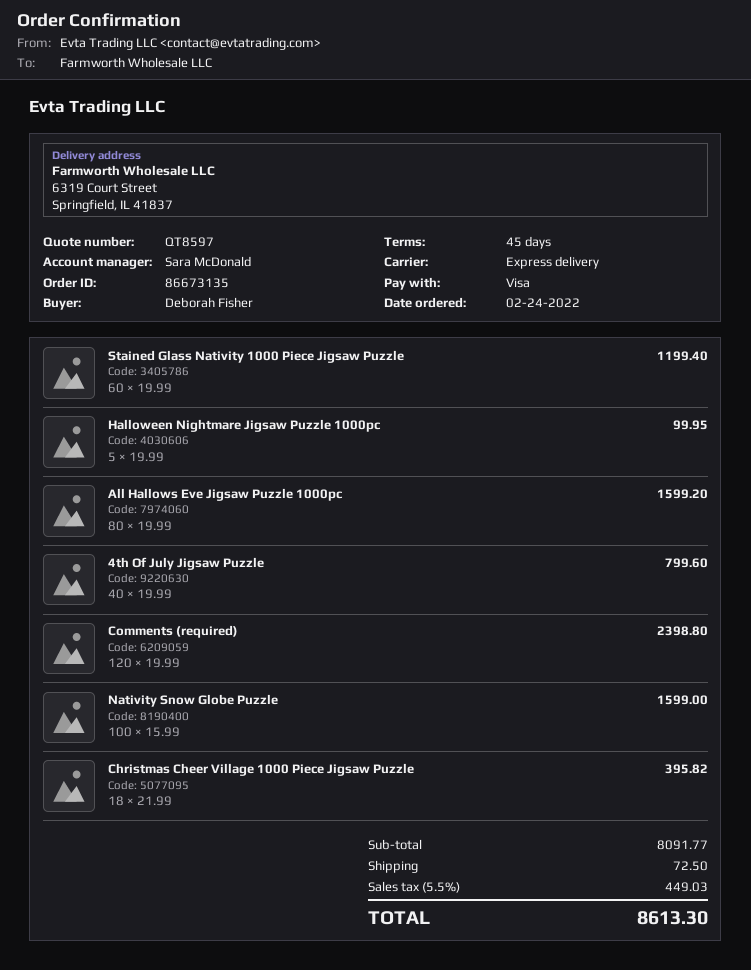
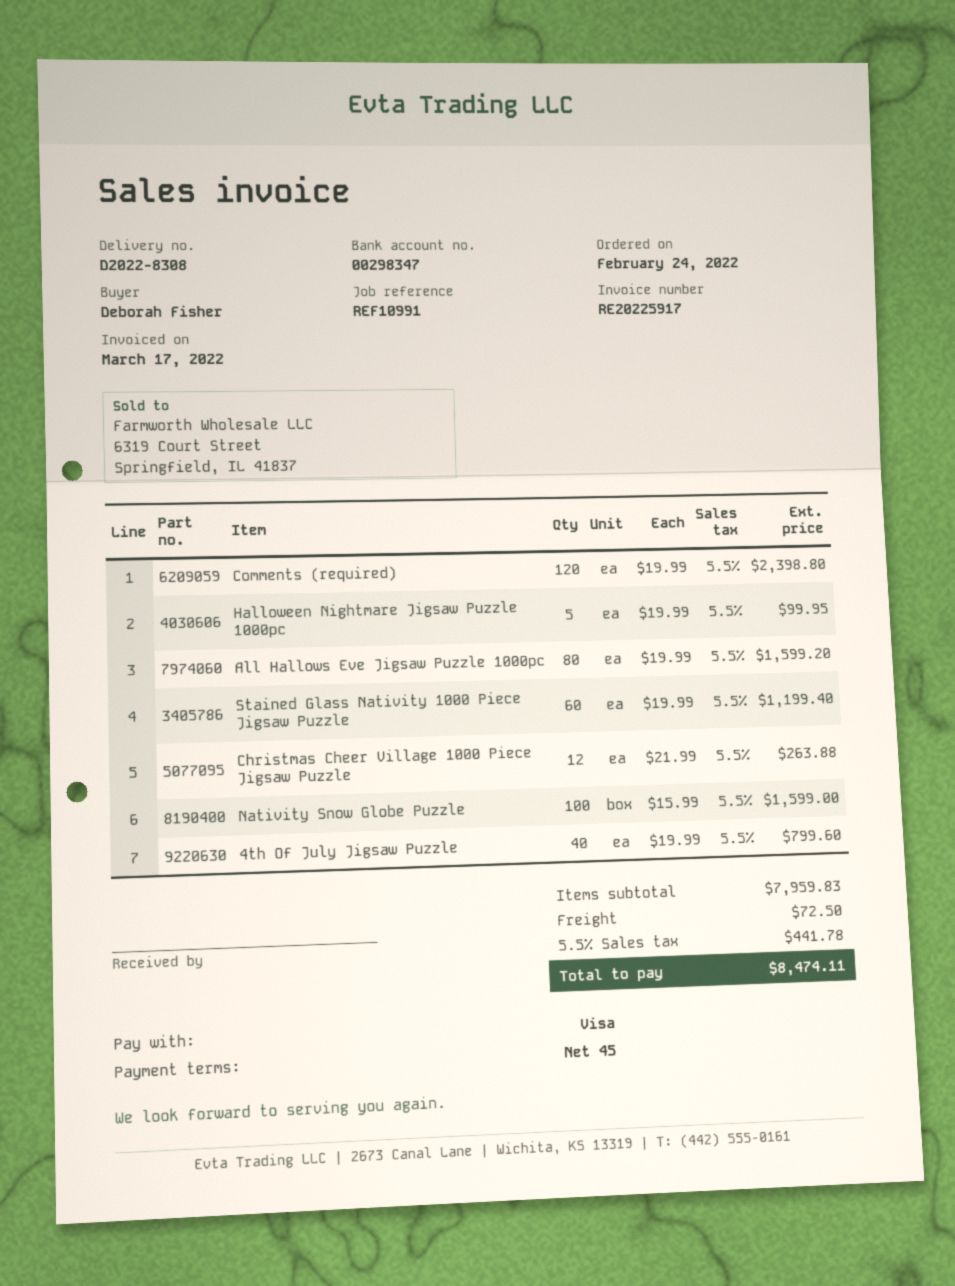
Christmas Cheer Village 1000 Piece Jigsaw Puzzle: 18 x 21.99 = 395.82 -> 12 x 21.99 = 263.88
subtotal: 8091.77 -> 7959.83
tax: 5.5% = 449.03 -> 5.5% = 441.78
total: 8613.30 -> 8474.11

